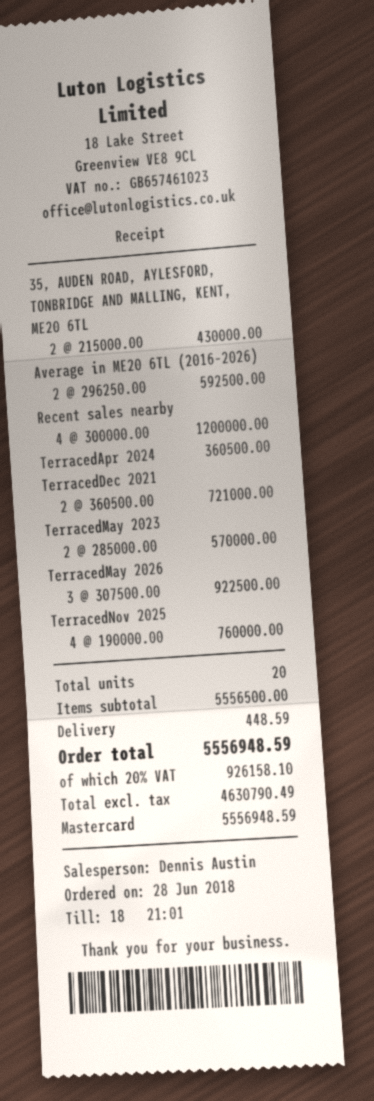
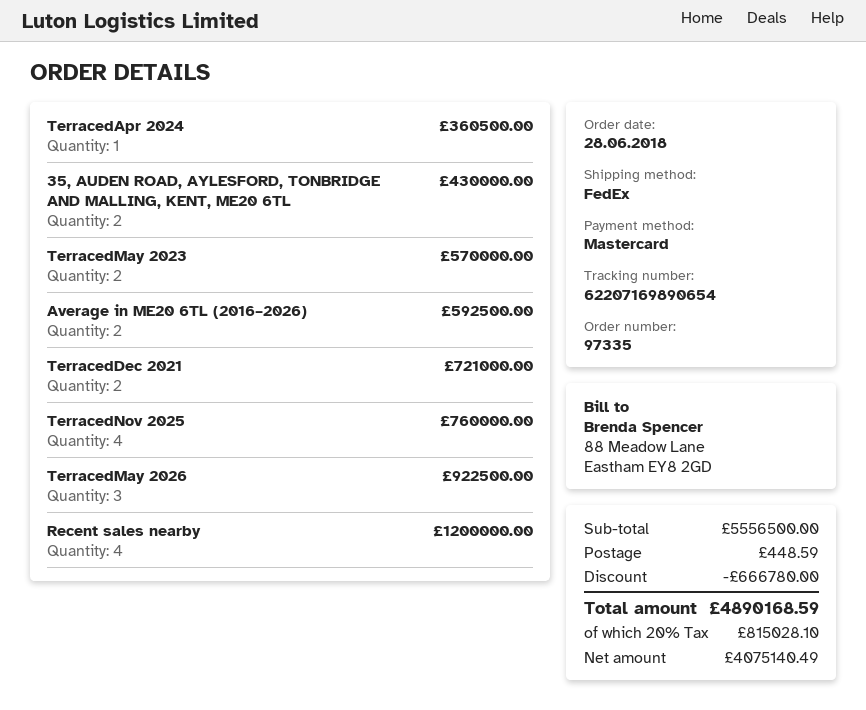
discount: none -> 666780.00
net: 4630790.49 -> 4075140.49
tax: 20% = 926158.10 -> 20% = 815028.10
total: 5556948.59 -> 4890168.59

